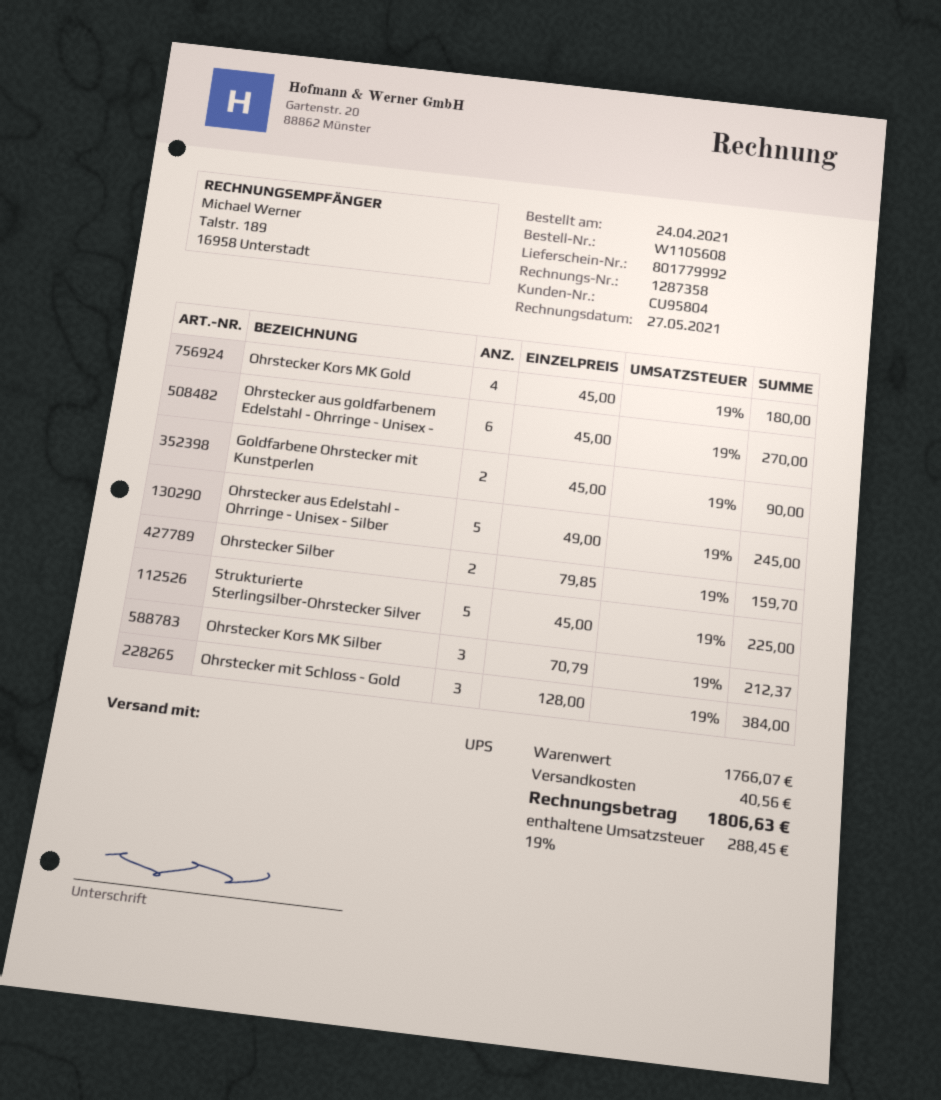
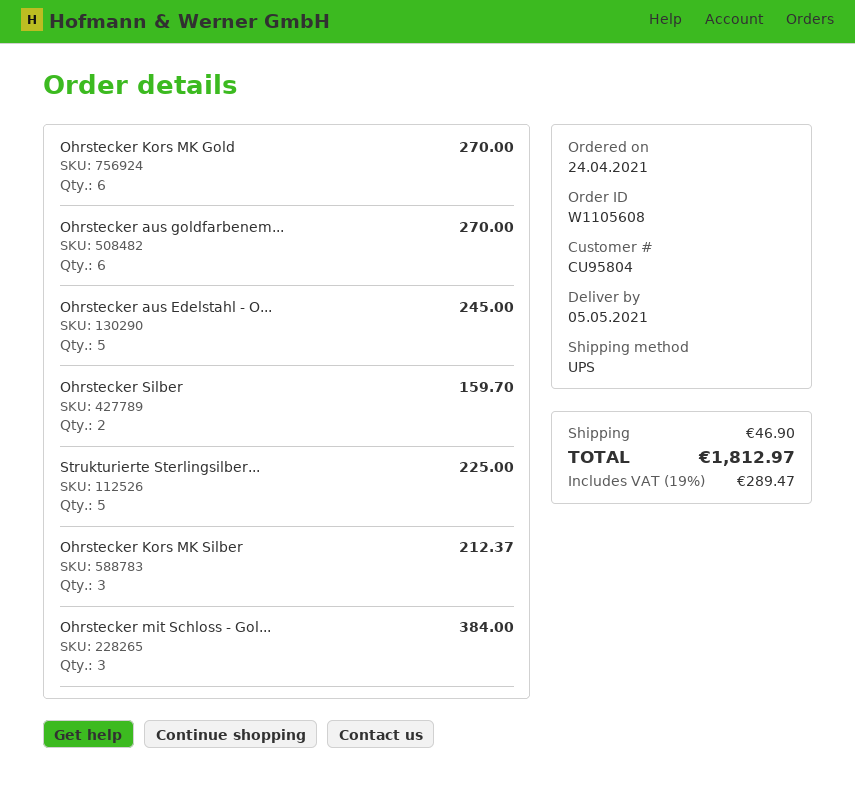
Ohrstecker Kors MK Gold: 4 for 180.00 -> 6 for 270.00
Goldfarbene Ohrstecker mit Kunstperlen: 2 for 90.00 -> none
shipping: 40.56 -> 46.90
tax: 19% = 288.45 -> 19% = 289.47
total: 1806.63 -> 1812.97

